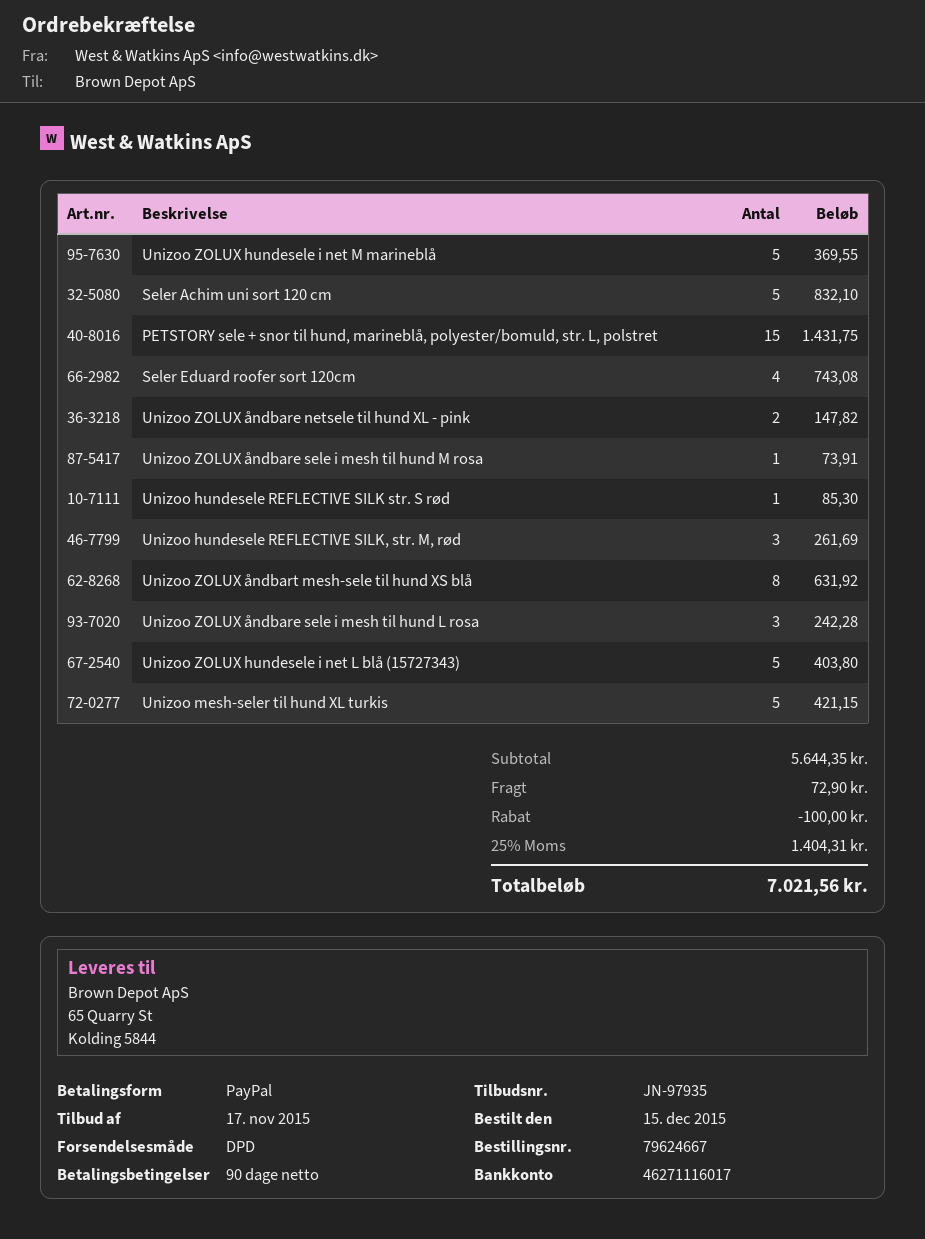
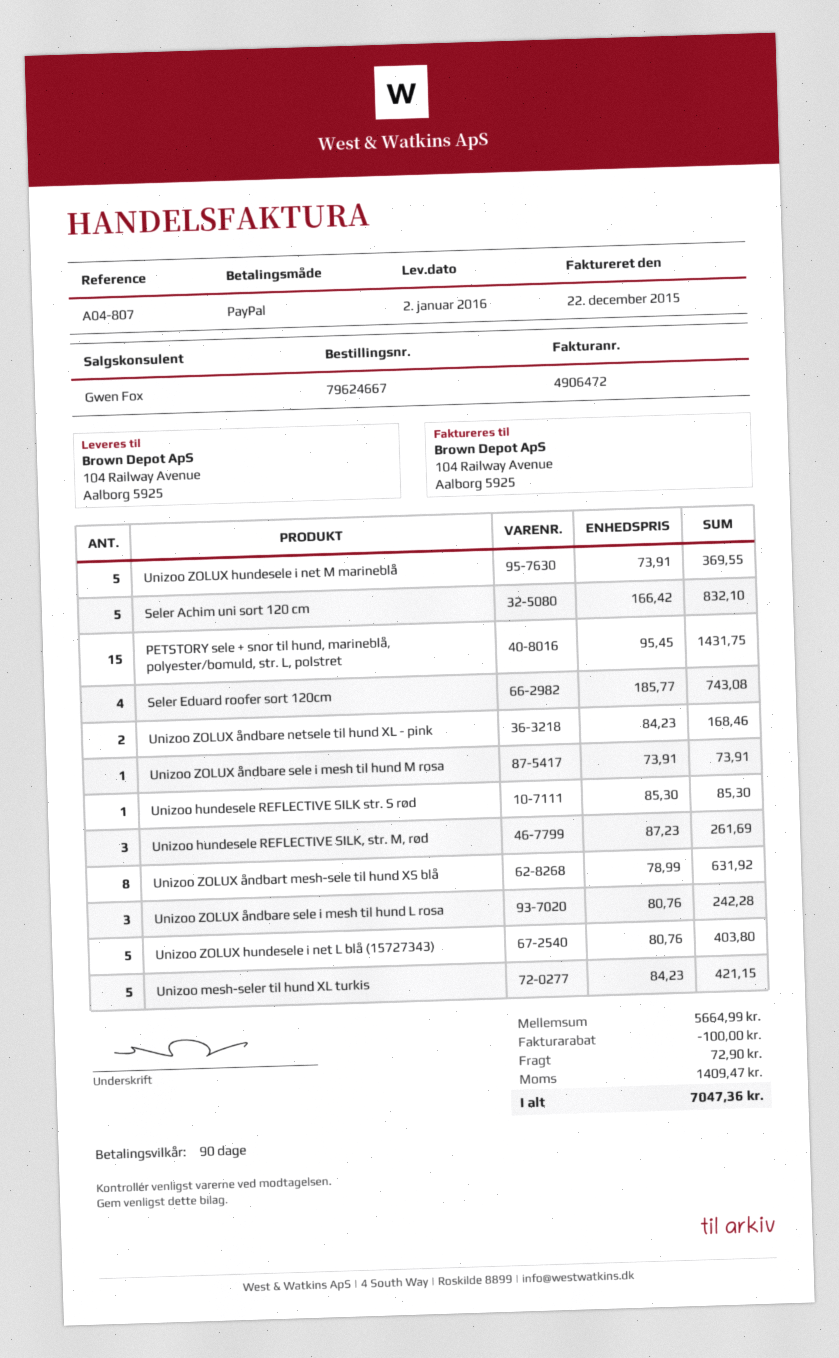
ship to: 65 Quarry St, Kolding 5844 -> 104 Railway Avenue, Aalborg 5925
Unizoo ZOLUX åndbare netsele til hund XL - pink: 2 for 147.82 -> 2 for 168.46
subtotal: 5644.35 -> 5664.99
tax: 1404.31 -> 1409.47
total: 7021.56 -> 7047.36

